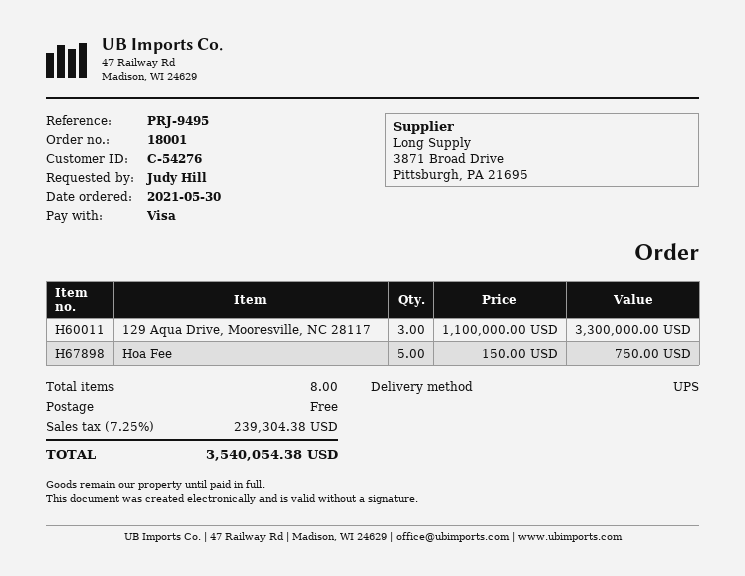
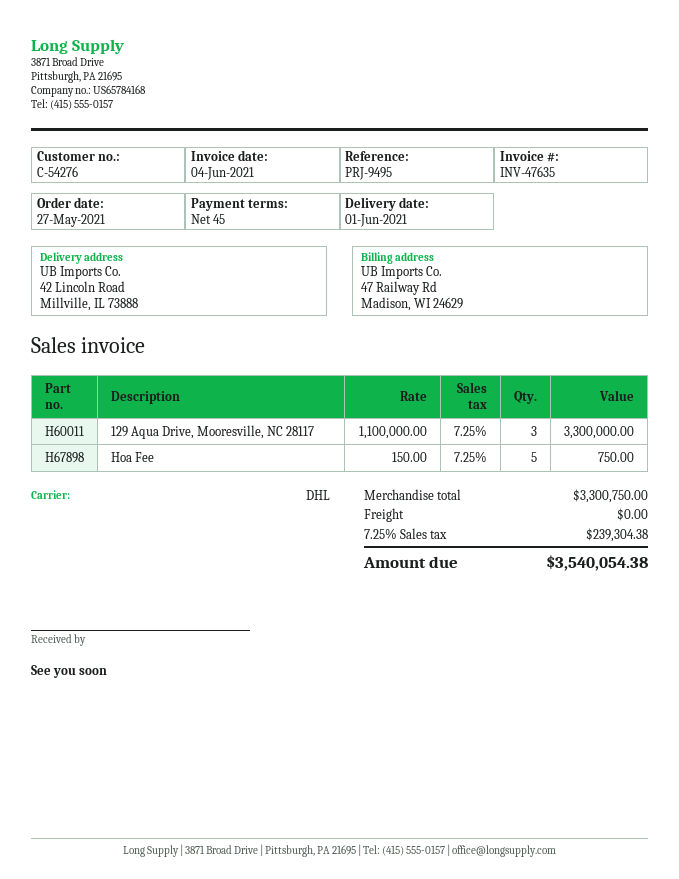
order date: 2021-05-30 -> 2021-05-27
shipping method: UPS -> DHL

